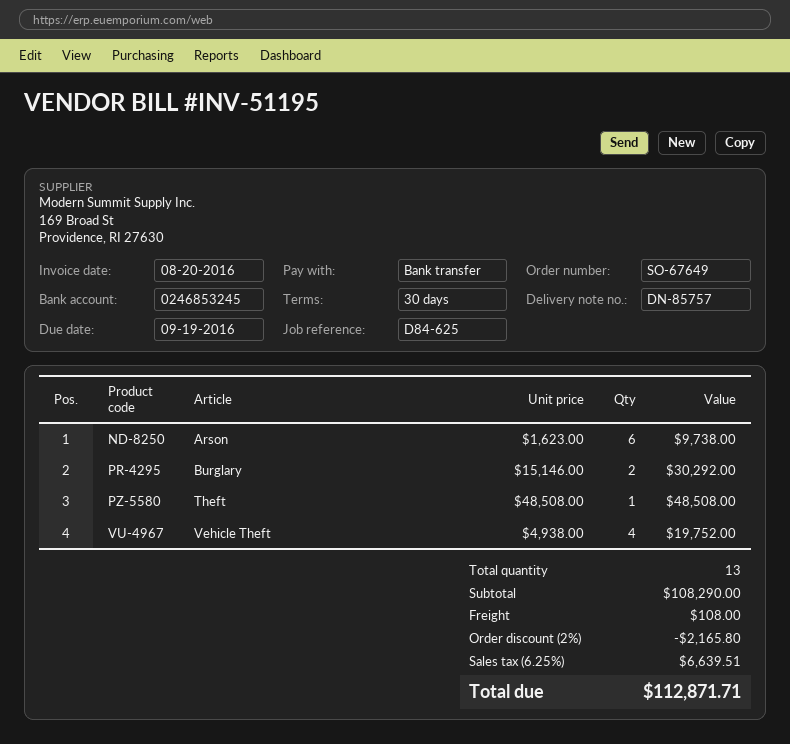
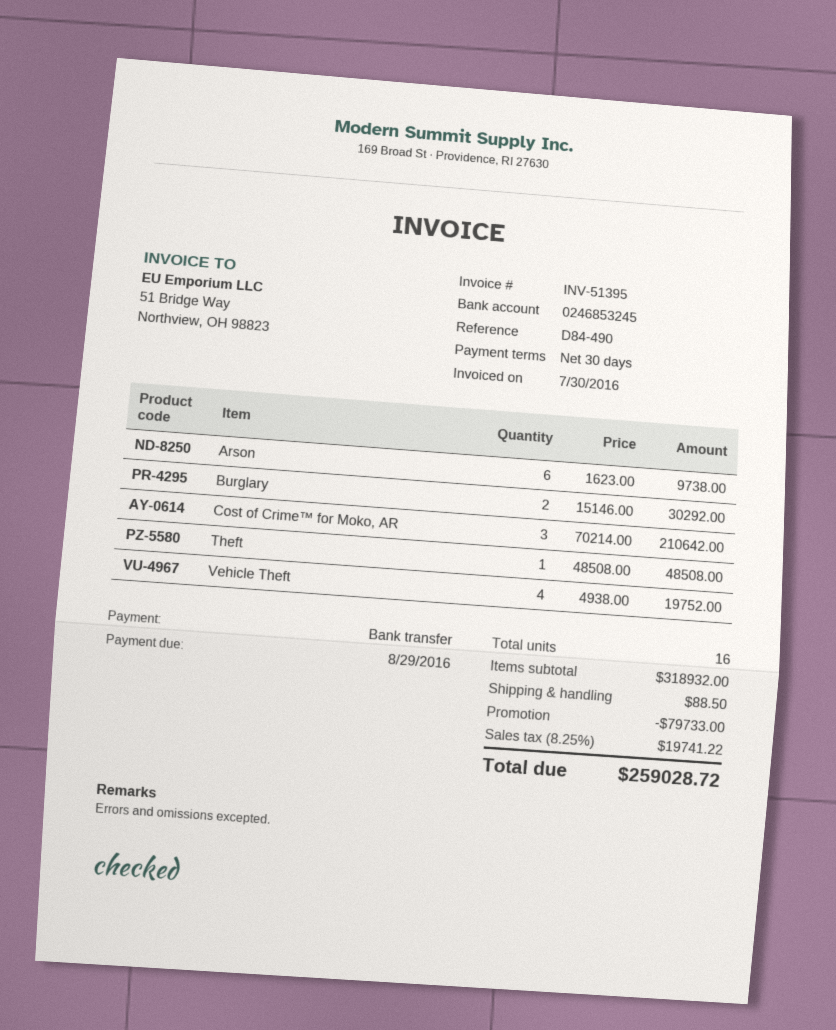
invoice number: INV-51195 -> INV-51395
invoice date: 2016-08-20 -> 2016-07-30
due date: 2016-09-19 -> 2016-08-29
reference: D84-625 -> D84-490
Cost of Crime™ for Moko, AR: none -> 3 x 70214.00 = 210642.00
total quantity: 13 -> 16
subtotal: 108290.00 -> 318932.00
discount: 2165.80 -> 79733.00
shipping: 108.00 -> 88.50
tax: 6.25% = 6639.51 -> 8.25% = 19741.22
total: 112871.71 -> 259028.72

